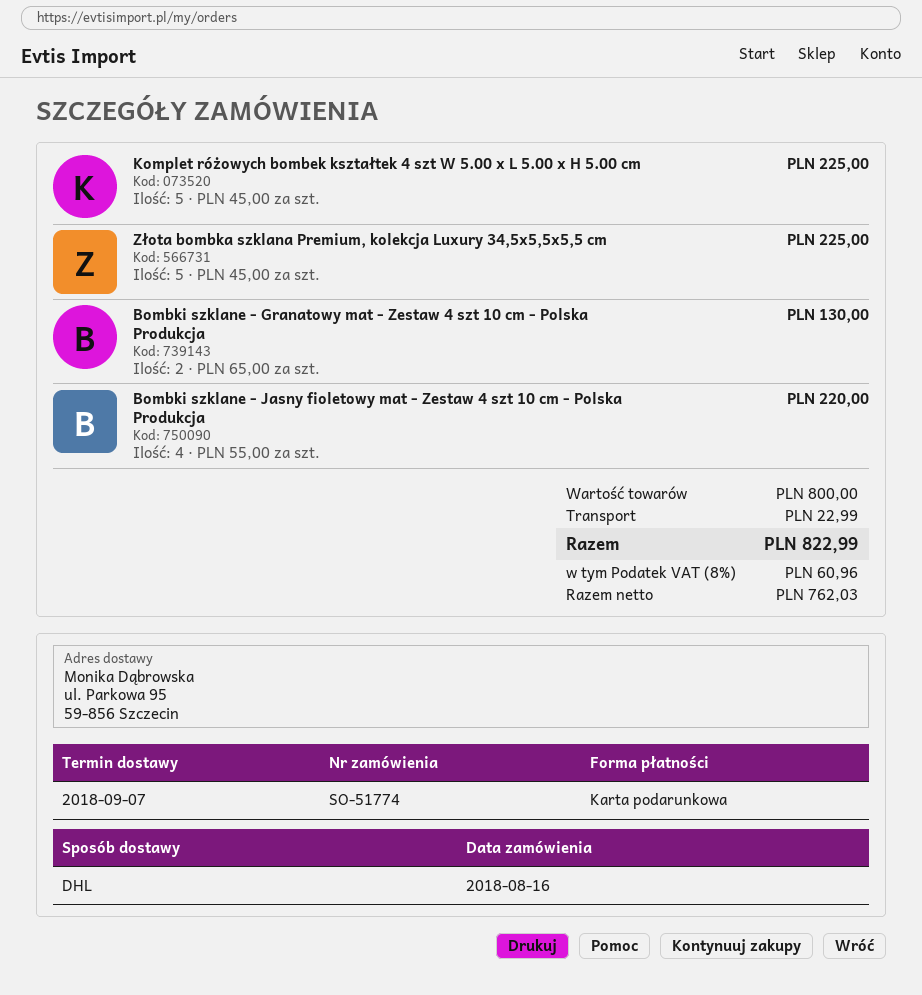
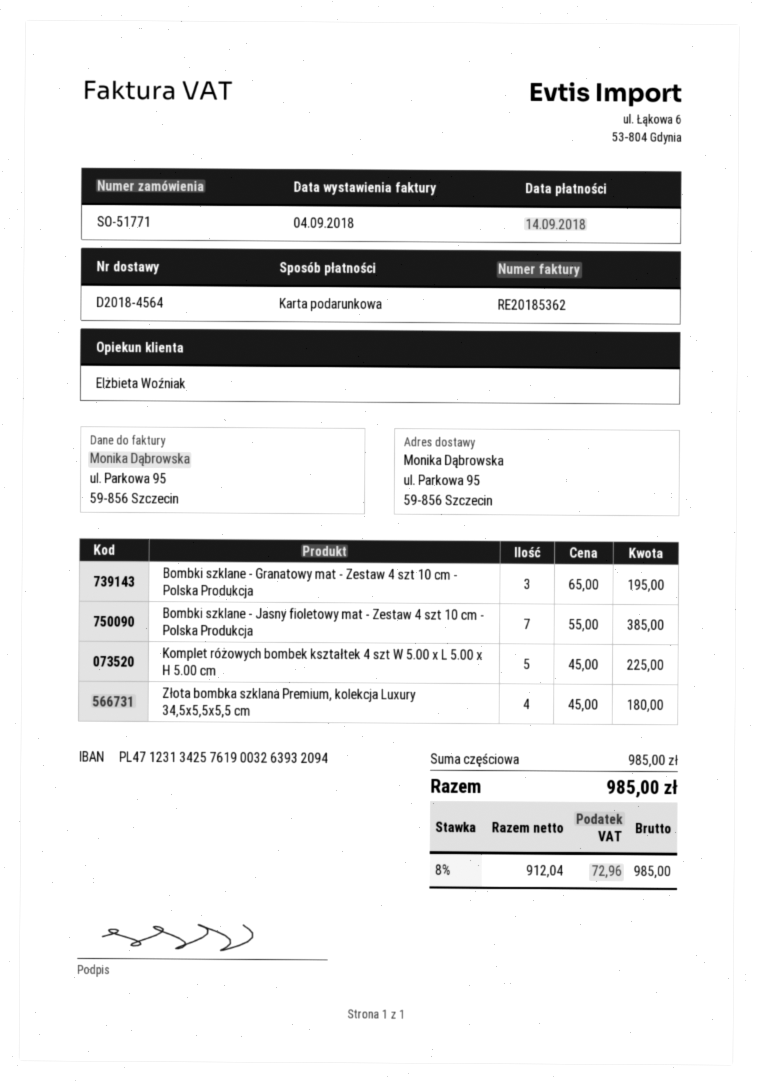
order number: SO-51774 -> SO-51771
Złota bombka szklana Premium, kolekcja Luxury 34,5x5,5x5,5 cm: 5 x 45.00 = 225.00 -> 4 x 45.00 = 180.00
Bombki szklane - Granatowy mat - Zestaw 4 szt 10 cm - Polska Produkcja: 2 x 65.00 = 130.00 -> 3 x 65.00 = 195.00
Bombki szklane - Jasny fioletowy mat - Zestaw 4 szt 10 cm - Polska Produkcja: 4 x 55.00 = 220.00 -> 7 x 55.00 = 385.00
subtotal: 800.00 -> 985.00
shipping: 22.99 -> none
net: 762.03 -> 912.04
tax: 8% = 60.96 -> 8% = 72.96
total: 822.99 -> 985.00

